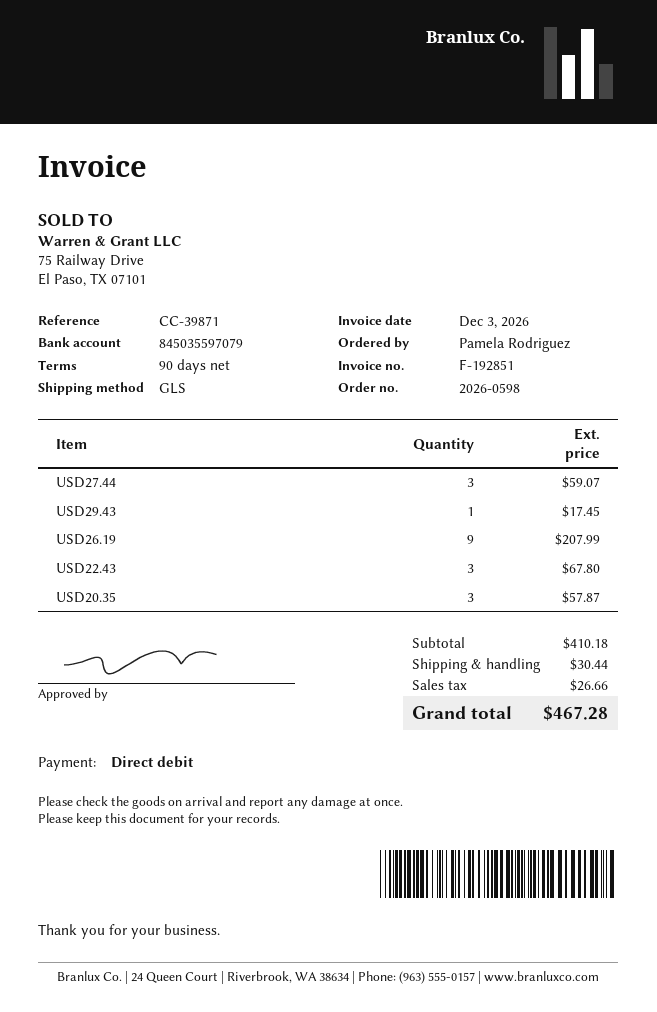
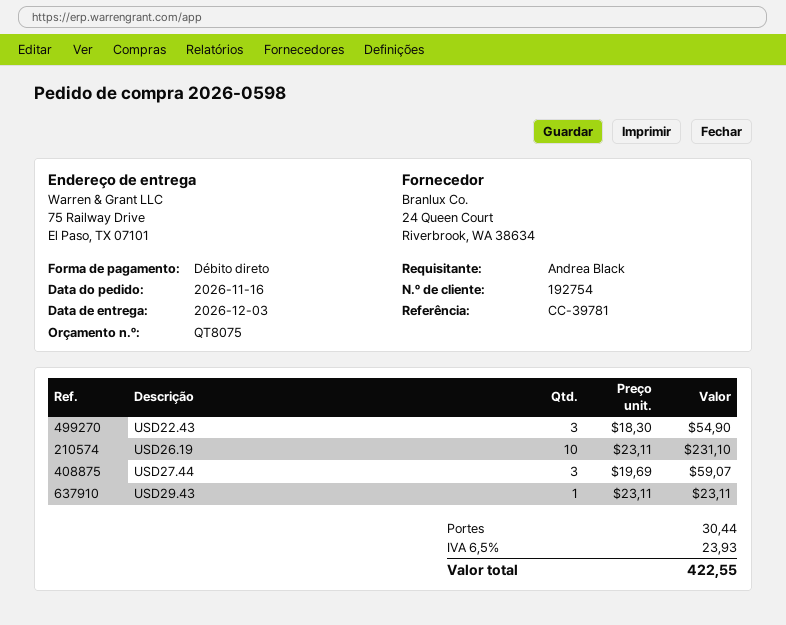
reference: CC-39871 -> CC-39781
ordered by: Pamela Rodriguez -> Andrea Black
USD29.43: 1 for 17.45 -> 1 for 23.11
USD26.19: 9 for 207.99 -> 10 for 231.10
USD22.43: 3 for 67.80 -> 3 for 54.90
USD20.35: 3 for 57.87 -> none
tax: 26.66 -> 23.93
total: 467.28 -> 422.55

